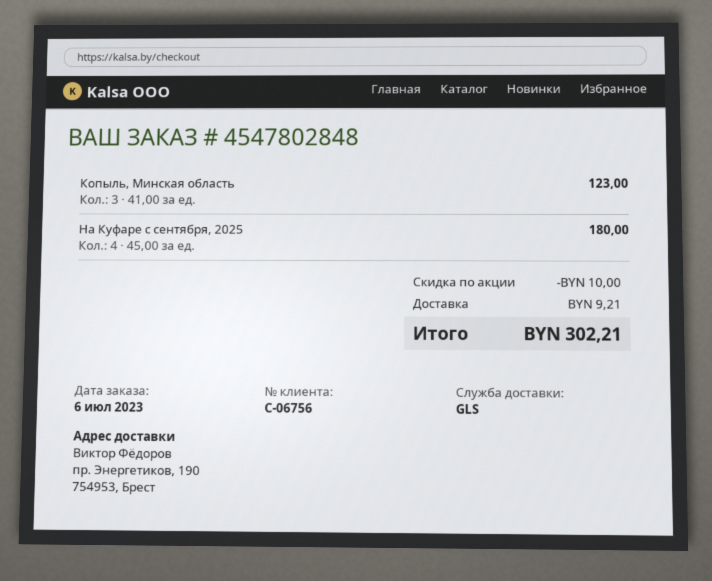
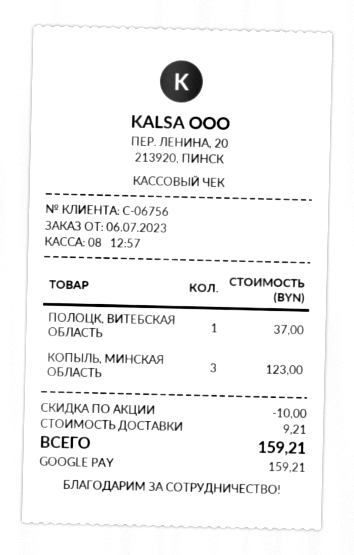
На Куфаре с сентября, 2025: 4 for 180.00 -> none
ПОЛОЦК, ВИТЕБСКАЯ ОБЛАСТЬ: none -> 1 for 37.00
total: 302.21 -> 159.21

